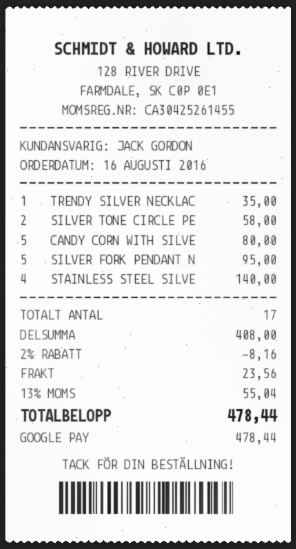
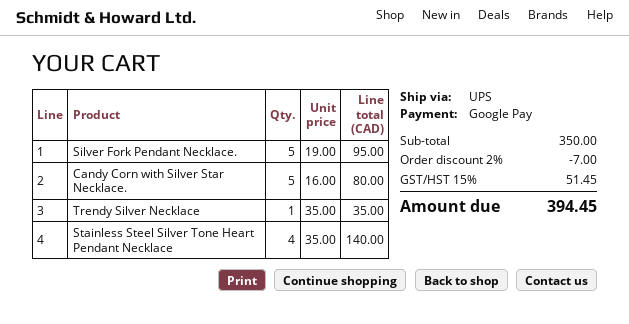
SILVER TONE CIRCLE PE: 2 for 58.00 -> none
subtotal: 408.00 -> 350.00
discount: 2% = 8.16 -> 2% = 7.00
shipping: 23.56 -> none
tax: 13% = 55.04 -> 15% = 51.45
total: 478.44 -> 394.45

